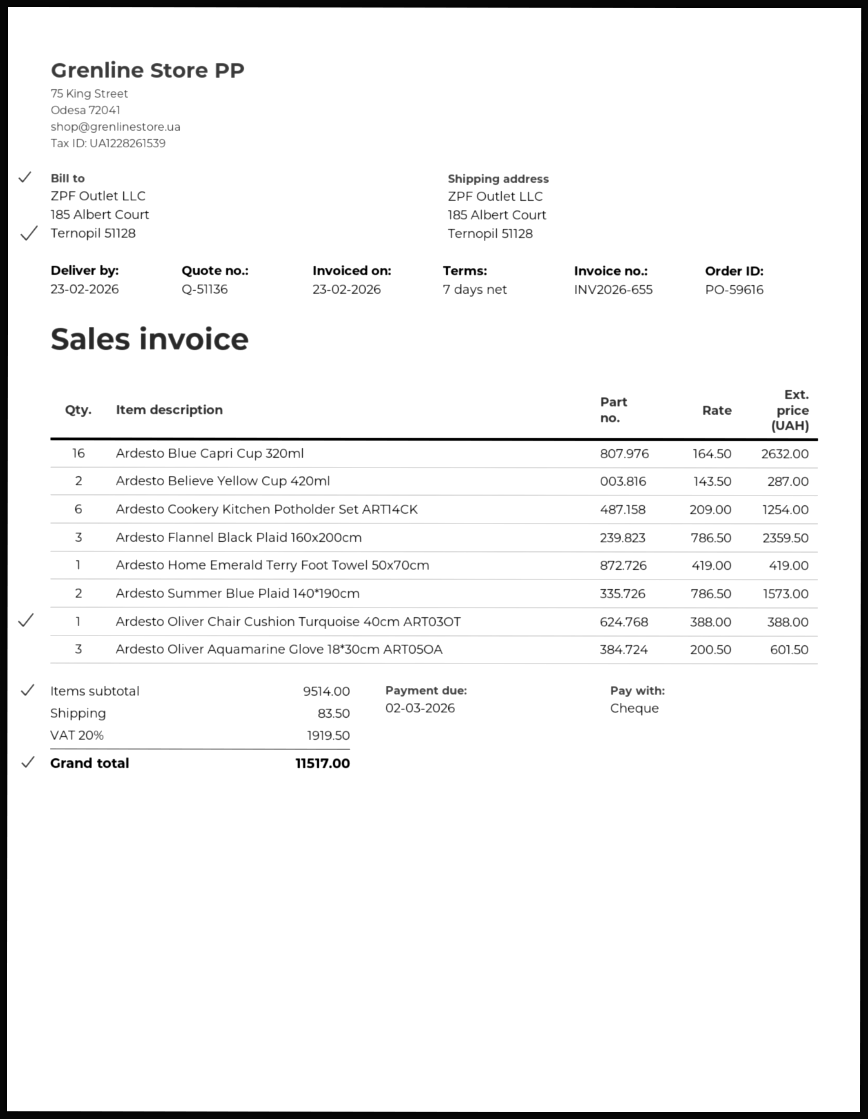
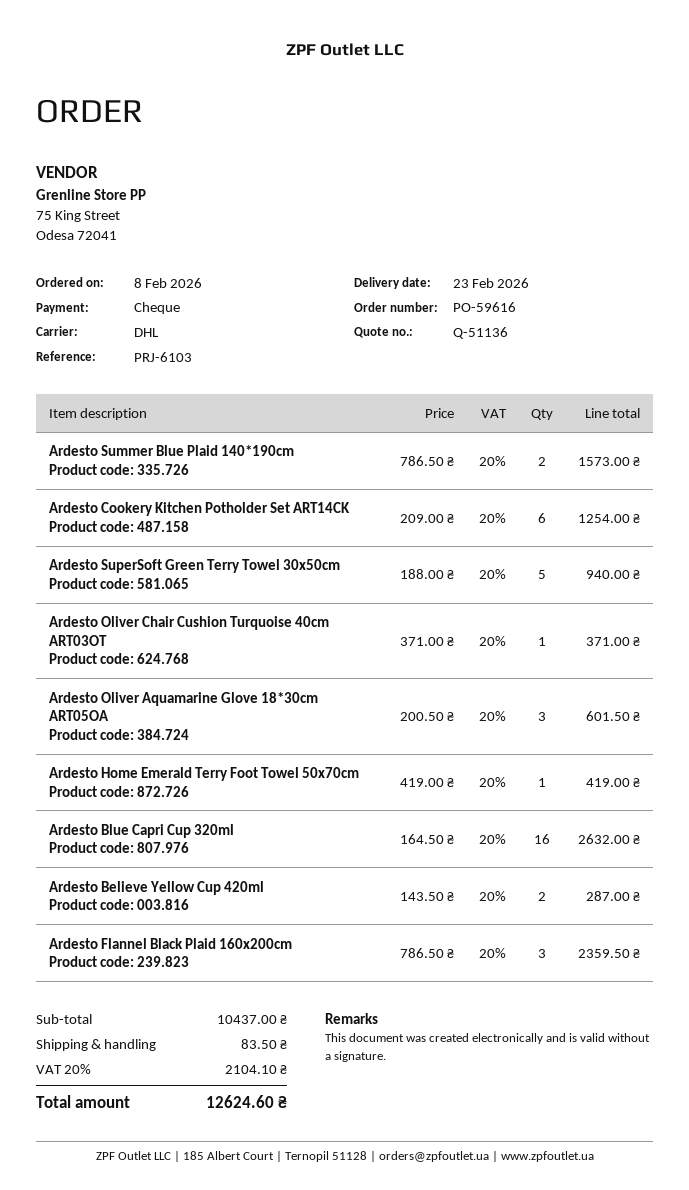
Ardesto Oliver Chair Cushion Turquoise 40cm ART03OT: 1 x 388.00 = 388.00 -> 1 x 371.00 = 371.00
Ardesto SuperSoft Green Terry Towel 30x50cm: none -> 5 x 188.00 = 940.00
subtotal: 9514.00 -> 10437.00
tax: 20% = 1919.50 -> 20% = 2104.10
total: 11517.00 -> 12624.60

